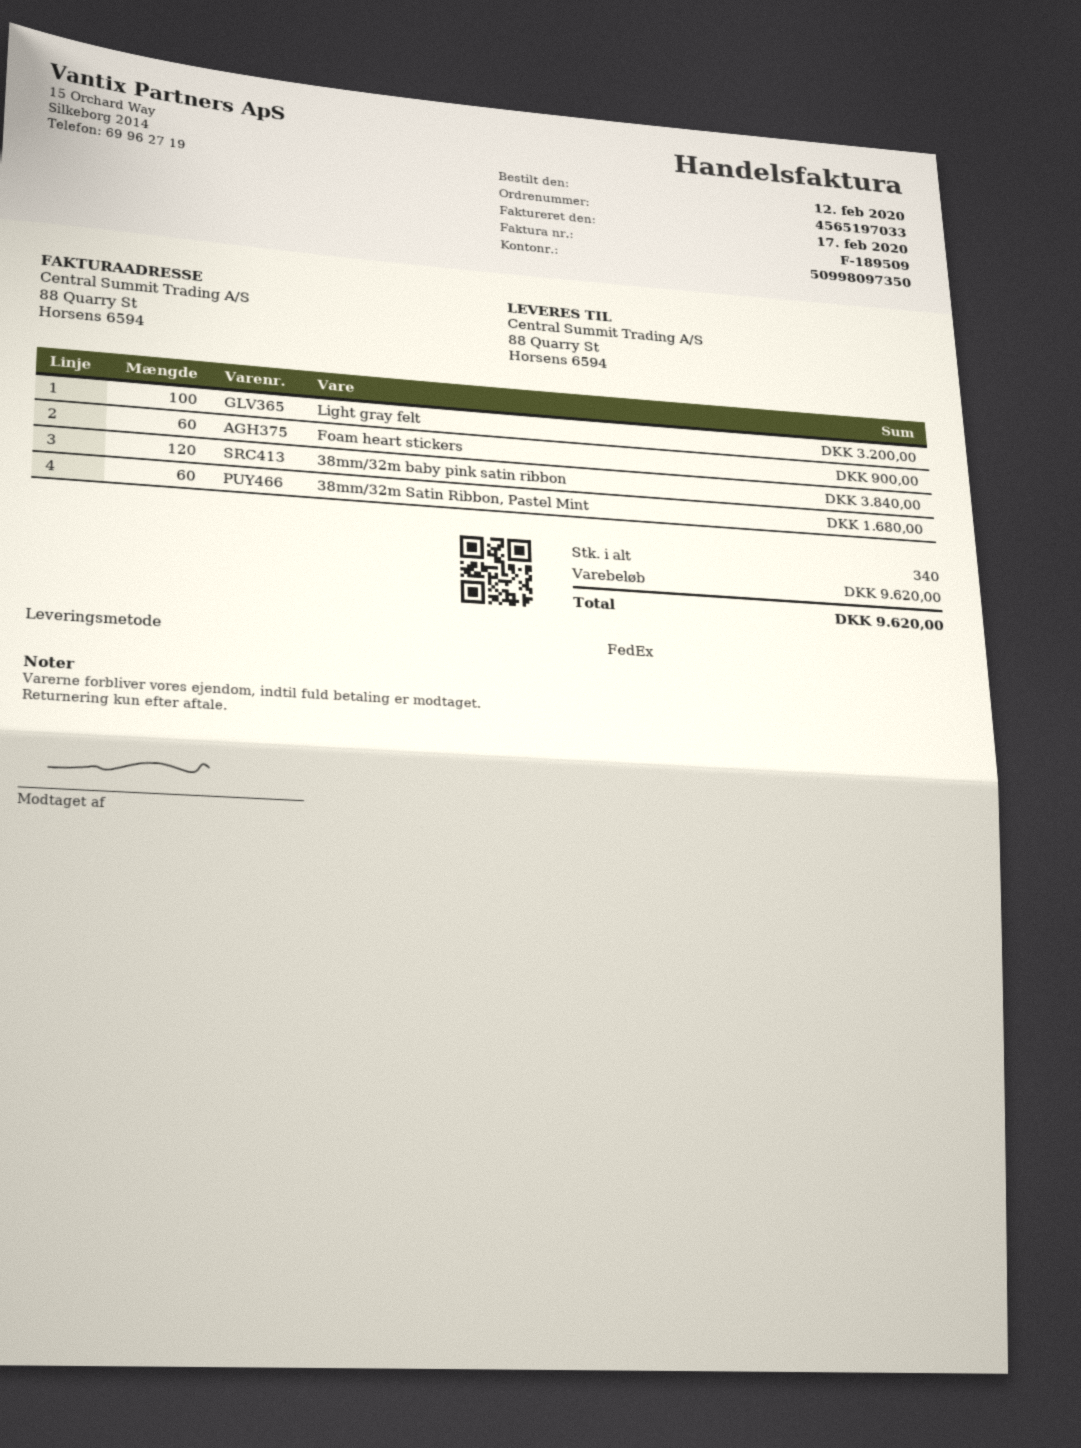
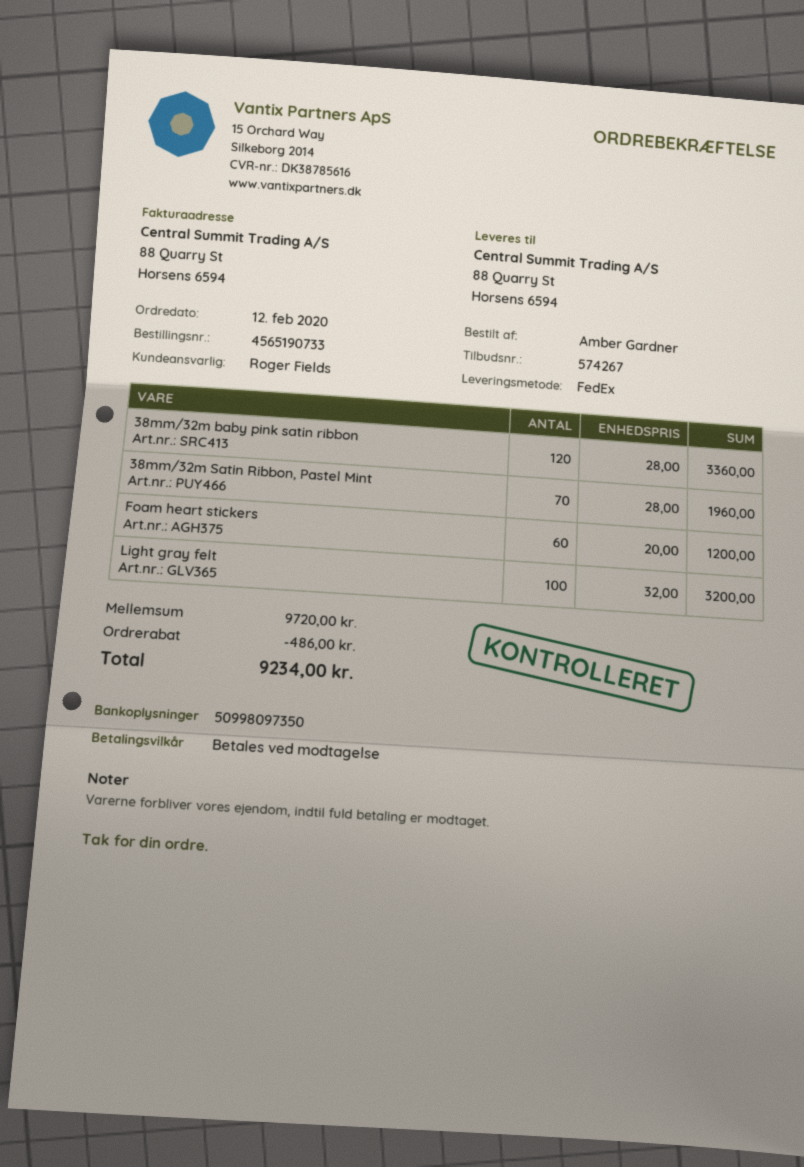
order number: 4565197033 -> 4565190733
Foam heart stickers: 60 for 900.00 -> 60 for 1200.00
38mm/32m baby pink satin ribbon: 120 for 3840.00 -> 120 for 3360.00
38mm/32m Satin Ribbon, Pastel Mint: 60 for 1680.00 -> 70 for 1960.00
subtotal: 9620.00 -> 9720.00
discount: none -> 486.00
total: 9620.00 -> 9234.00

